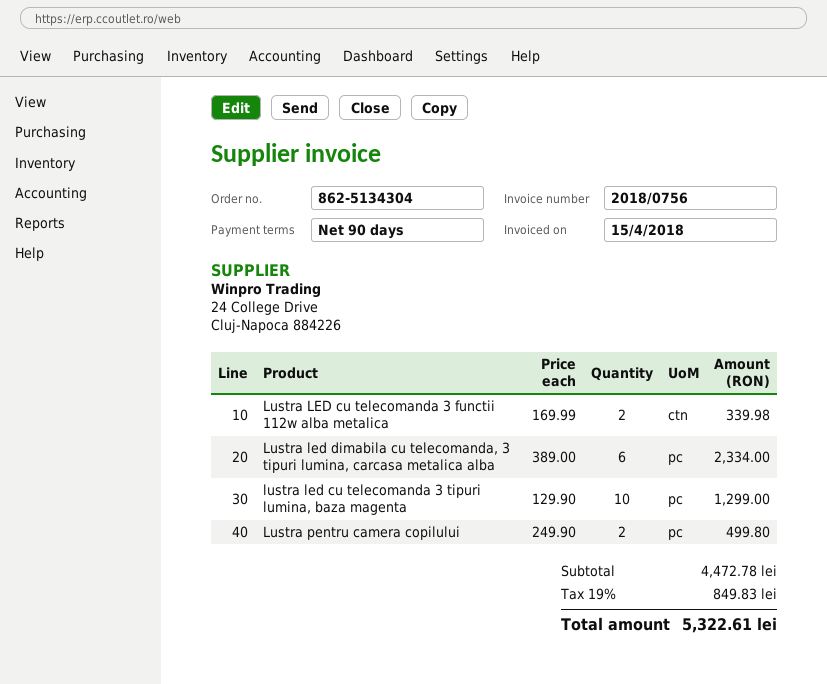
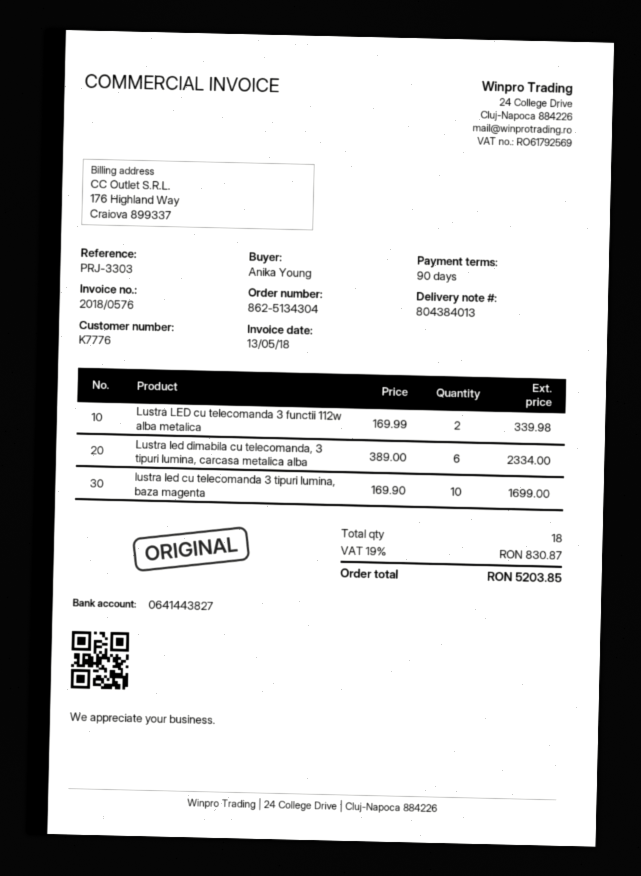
invoice number: 2018/0756 -> 2018/0576
invoice date: 2018-04-15 -> 2018-05-13
lustra led cu telecomanda 3 tipuri lumina, baza magenta: 10 x 129.90 = 1299.00 -> 10 x 169.90 = 1699.00
Lustra pentru camera copilului: 2 x 249.90 = 499.80 -> none
tax: 19% = 849.83 -> 19% = 830.87
total: 5322.61 -> 5203.85

